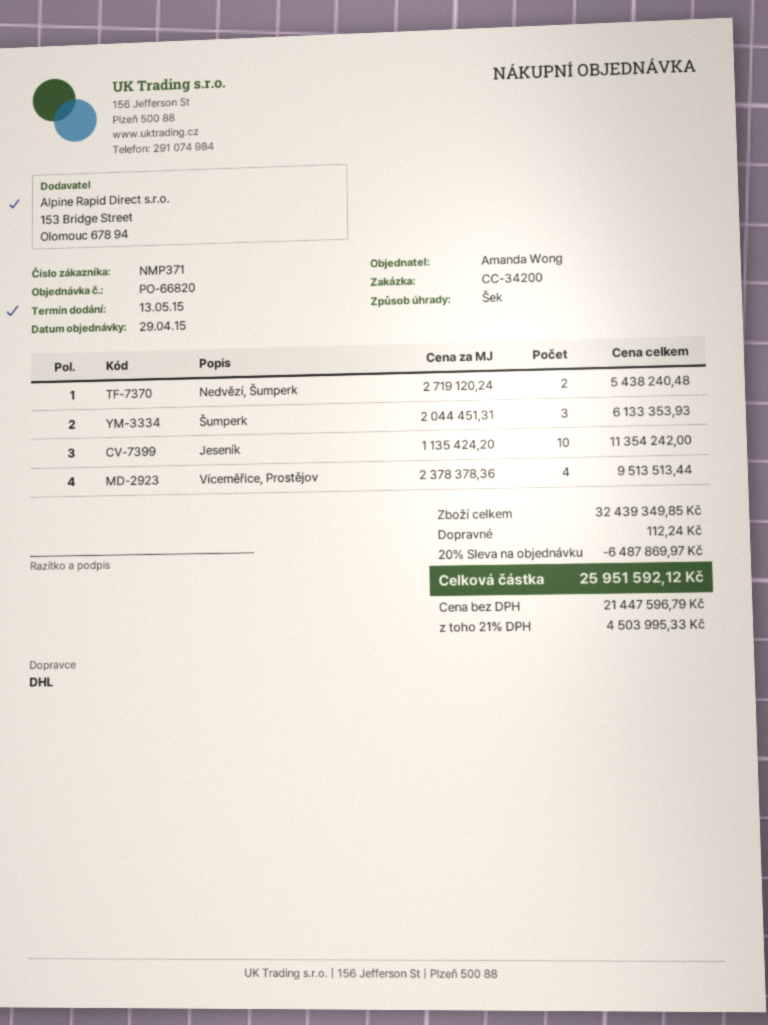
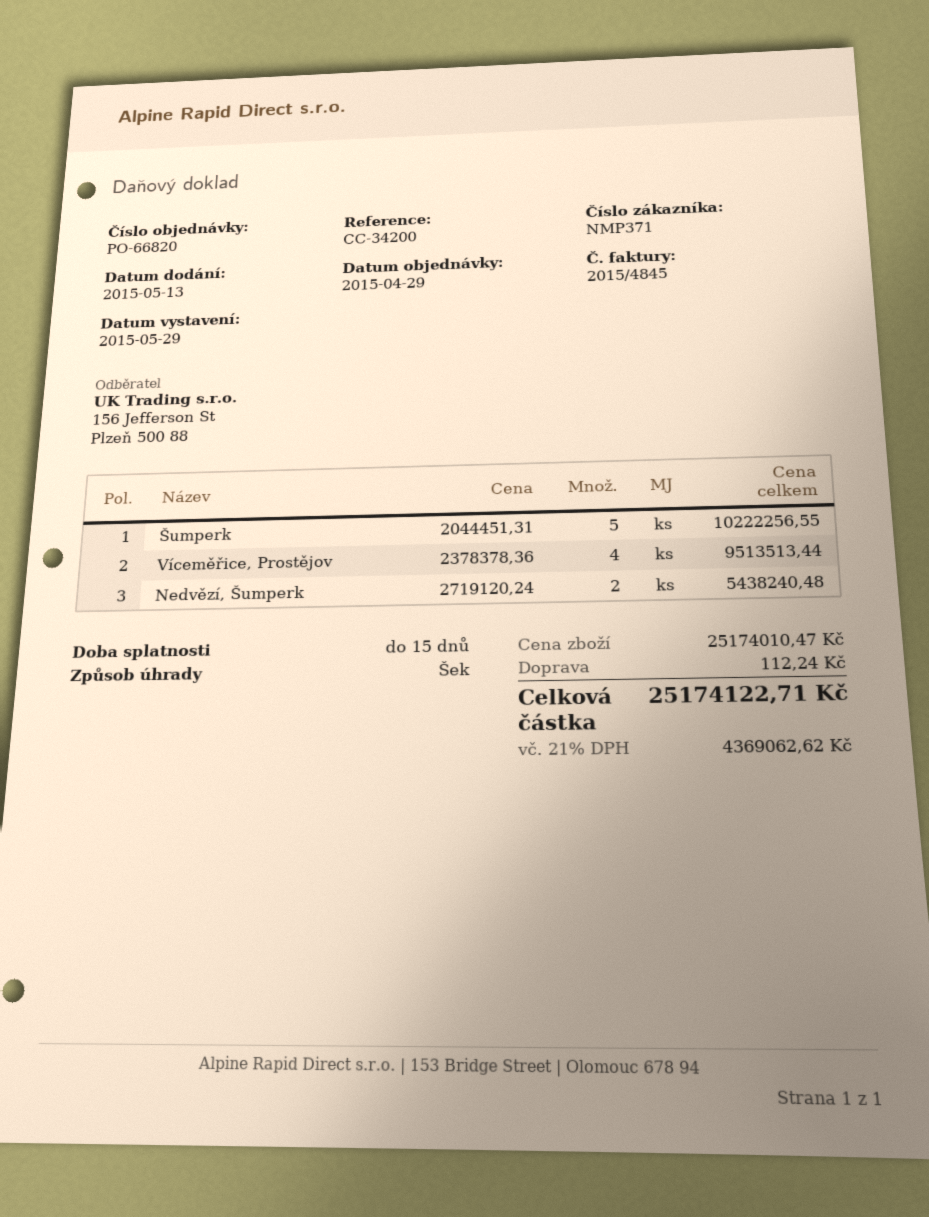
Šumperk: 3 x 2044451.31 = 6133353.93 -> 5 x 2044451.31 = 10222256.55
Jeseník: 10 x 1135424.20 = 11354242.00 -> none
subtotal: 32439349.85 -> 25174010.47
discount: 20% = 6487869.97 -> none
tax: 21% = 4503995.33 -> 21% = 4369062.62
total: 25951592.12 -> 25174122.71

